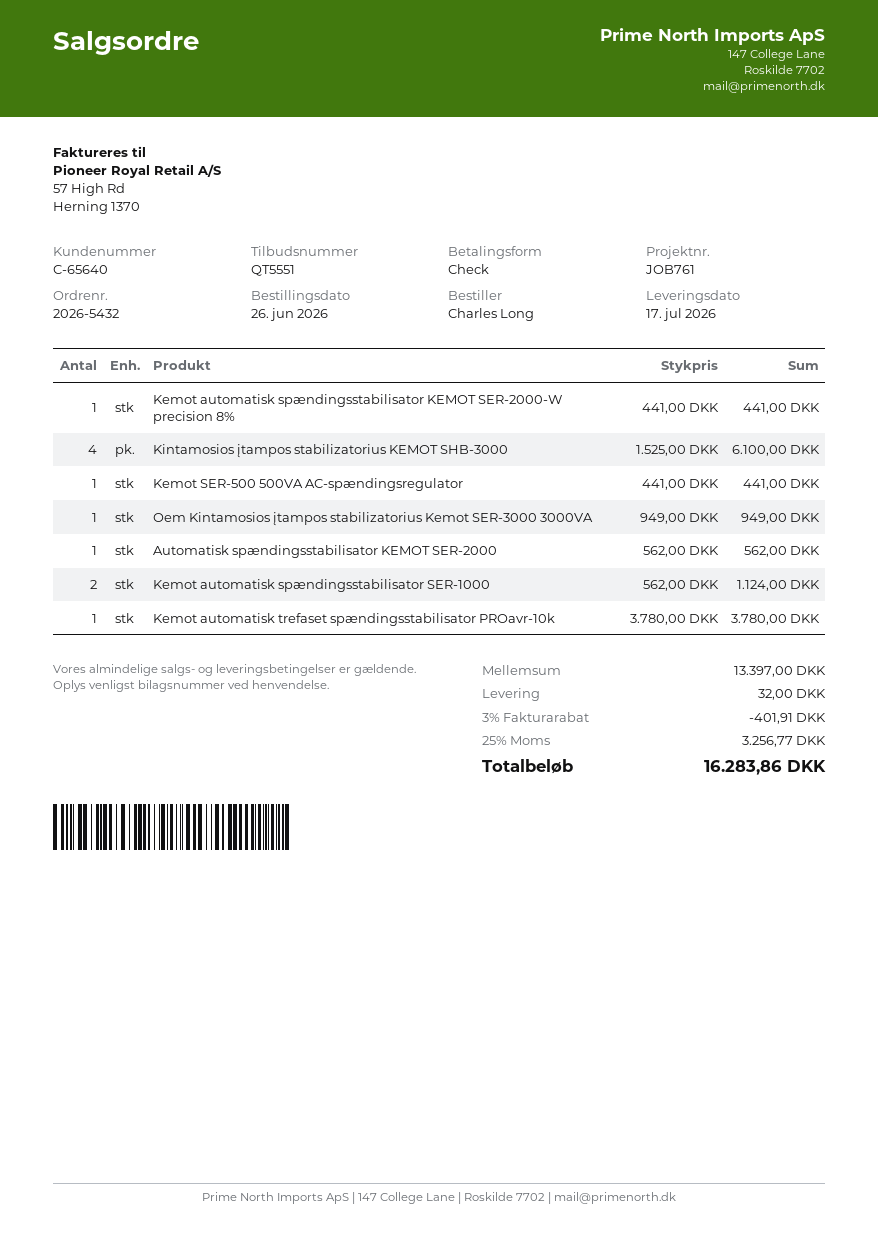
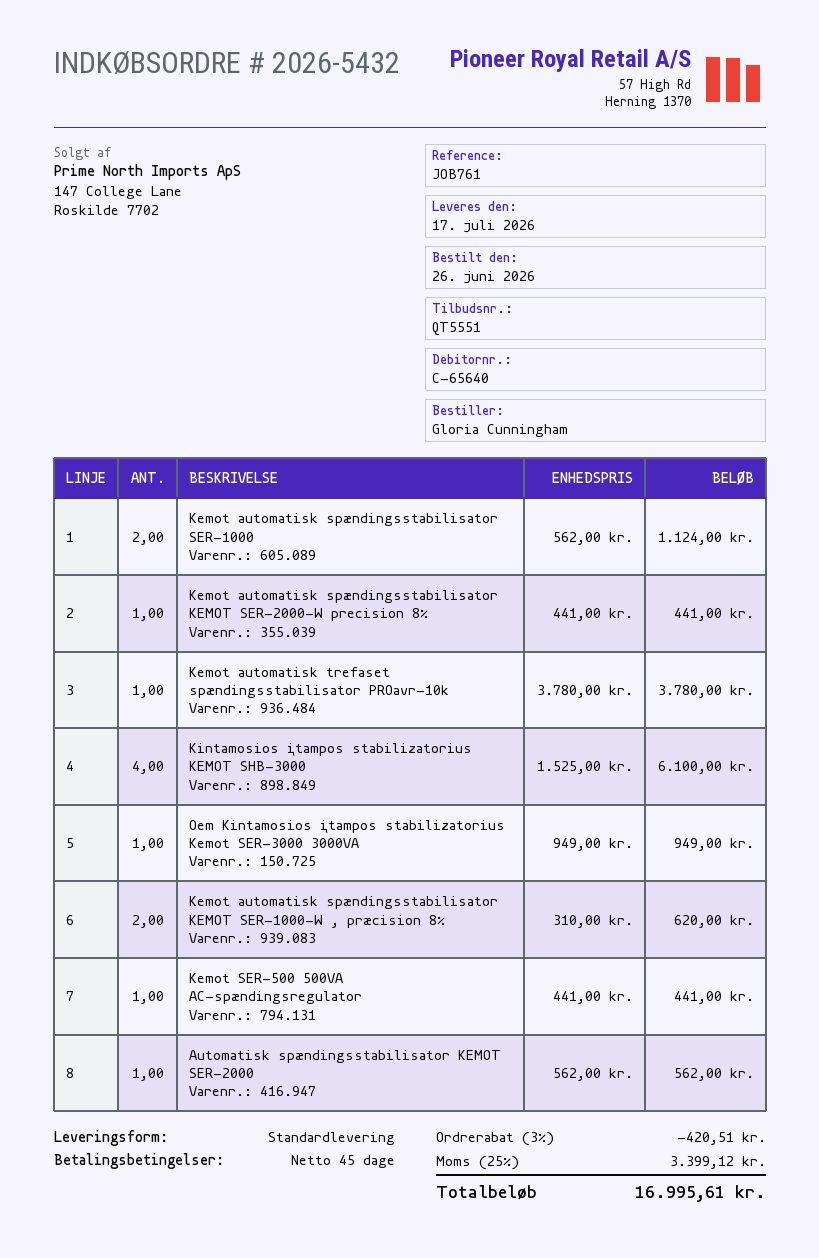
ordered by: Charles Long -> Gloria Cunningham
Kemot automatisk spændingsstabilisator KEMOT SER-1000-W , præcision 8%: none -> 2 x 310.00 = 620.00
discount: 3% = 401.91 -> 3% = 420.51
shipping: 32.00 -> none
tax: 25% = 3256.77 -> 25% = 3399.12
total: 16283.86 -> 16995.61

